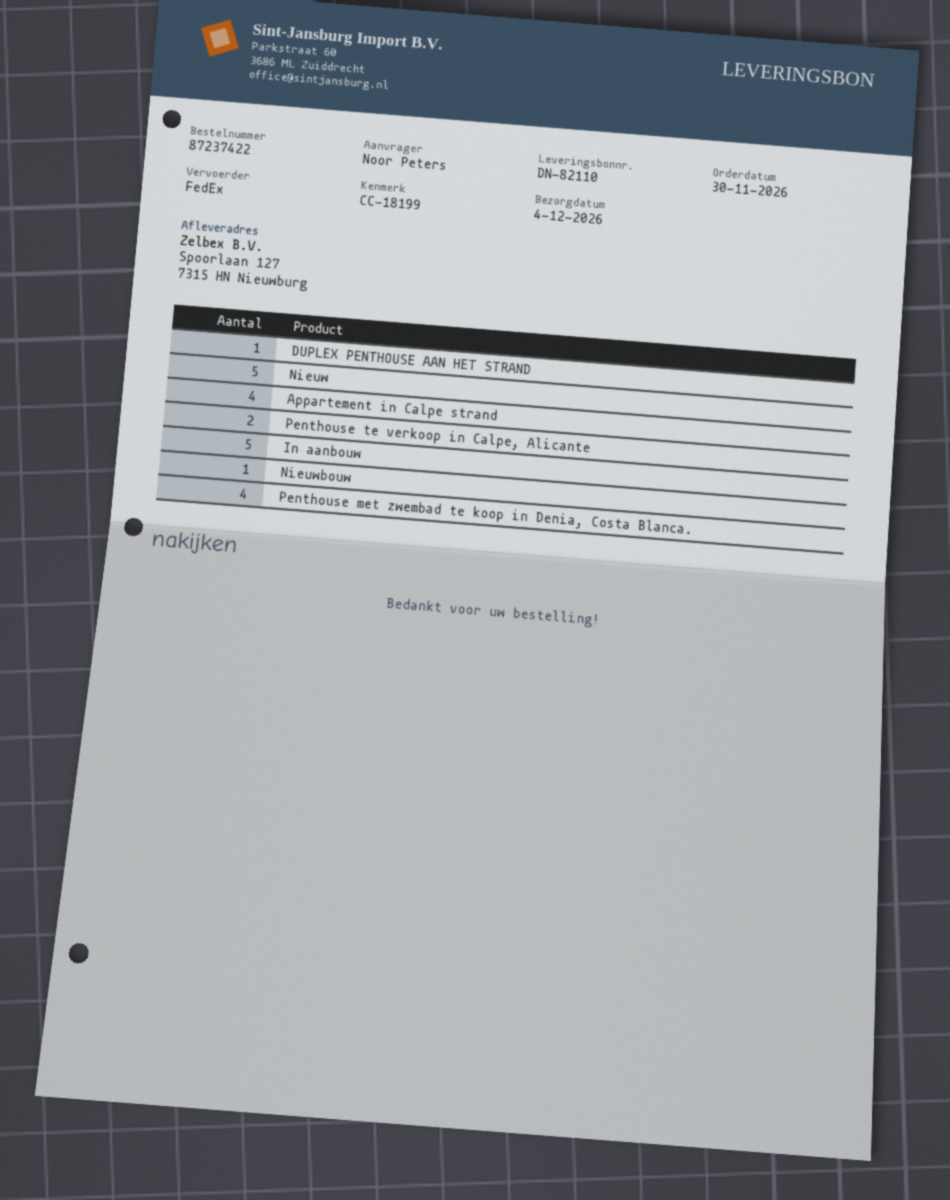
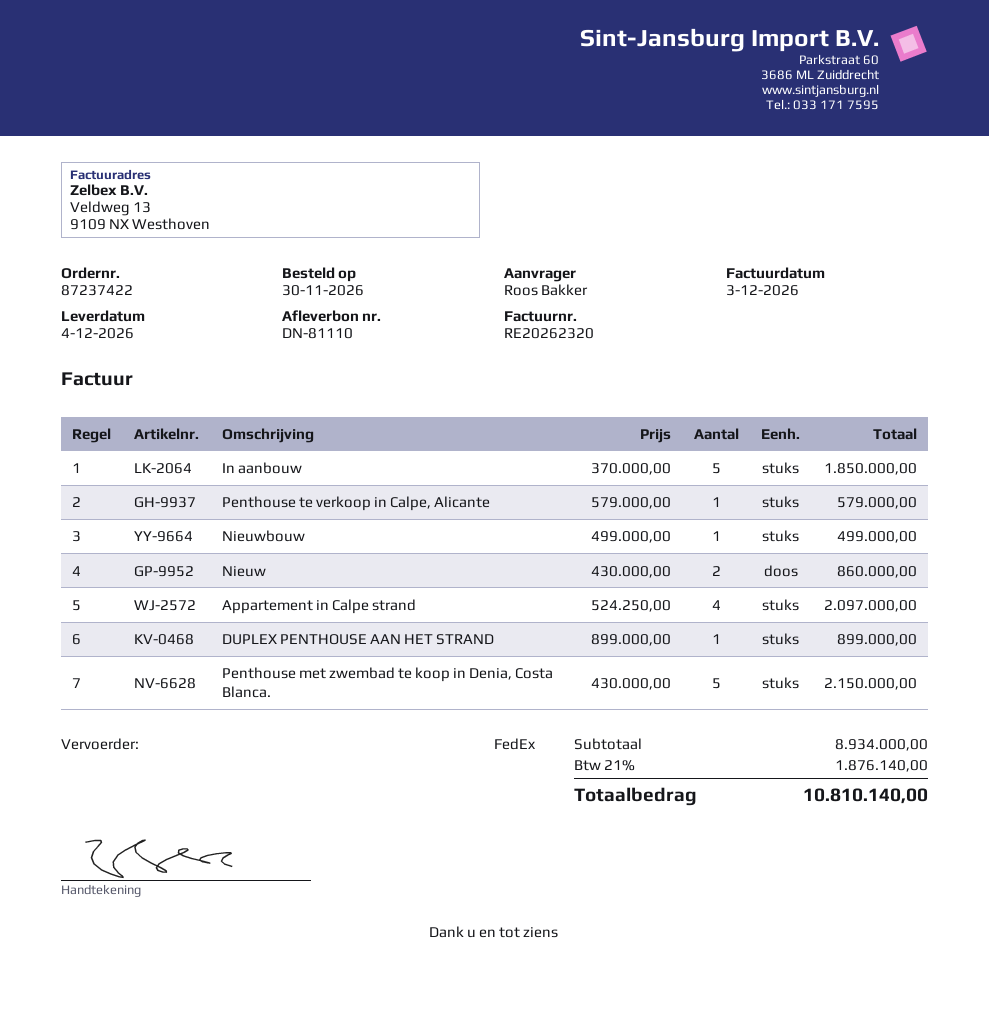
delivery note number: DN-82110 -> DN-81110
ordered by: Noor Peters -> Roos Bakker
Nieuw: 5 -> 2
Penthouse te verkoop in Calpe, Alicante: 2 -> 1
Penthouse met zwembad te koop in Denia, Costa Blanca.: 4 -> 5

